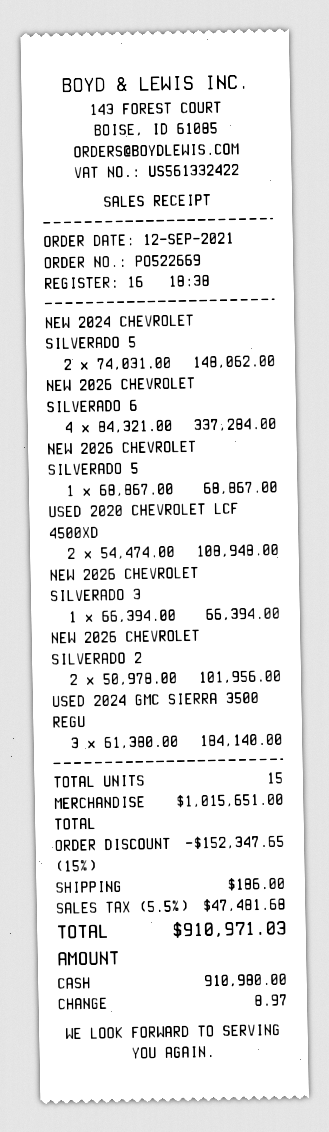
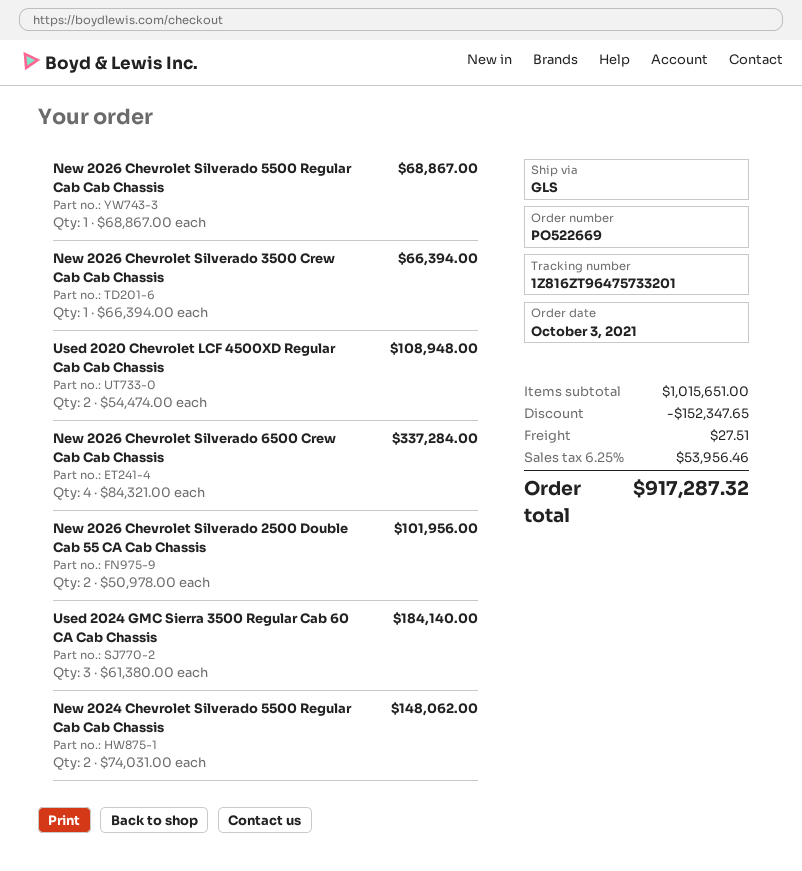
order date: 2021-09-12 -> 2021-10-03
shipping: 186.00 -> 27.51
tax: 5.5% = 47481.68 -> 6.25% = 53956.46
total: 910971.03 -> 917287.32

